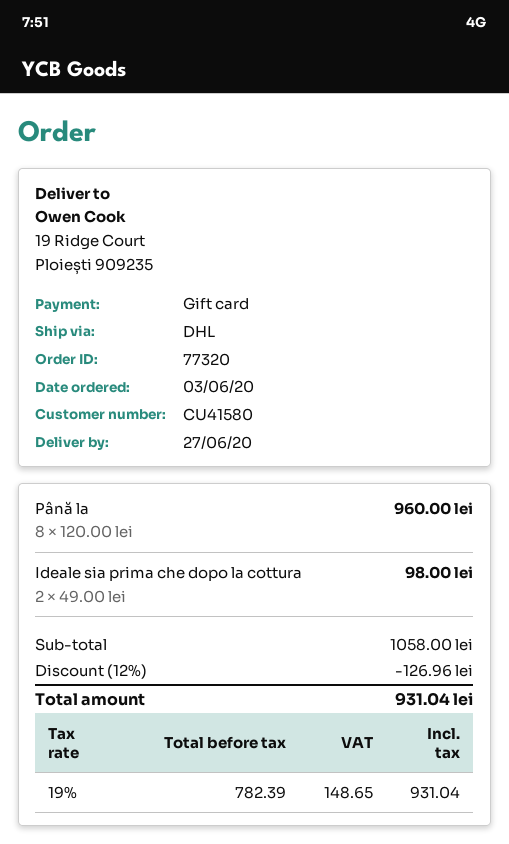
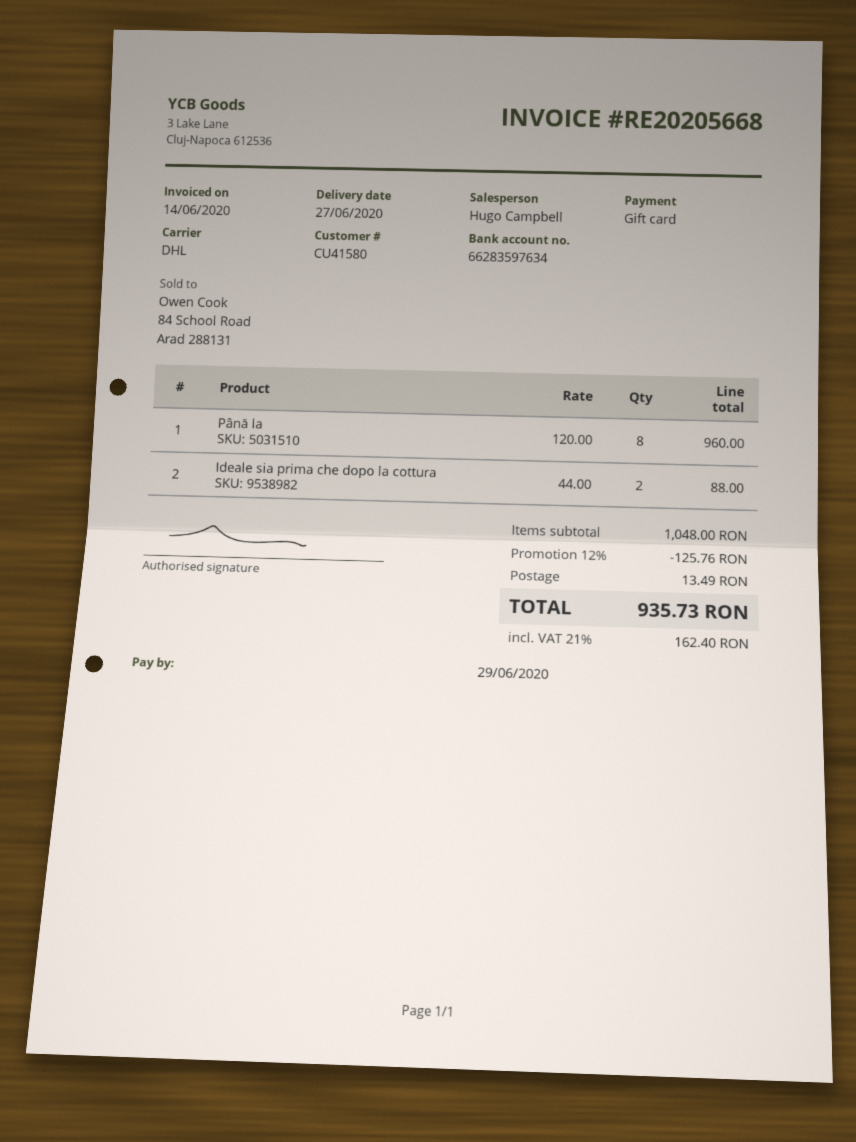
Ideale sia prima che dopo la cottura: 2 x 49.00 = 98.00 -> 2 x 44.00 = 88.00
subtotal: 1058.00 -> 1048.00
discount: 12% = 126.96 -> 12% = 125.76
shipping: none -> 13.49
tax: 19% = 148.65 -> 21% = 162.40
total: 931.04 -> 935.73

